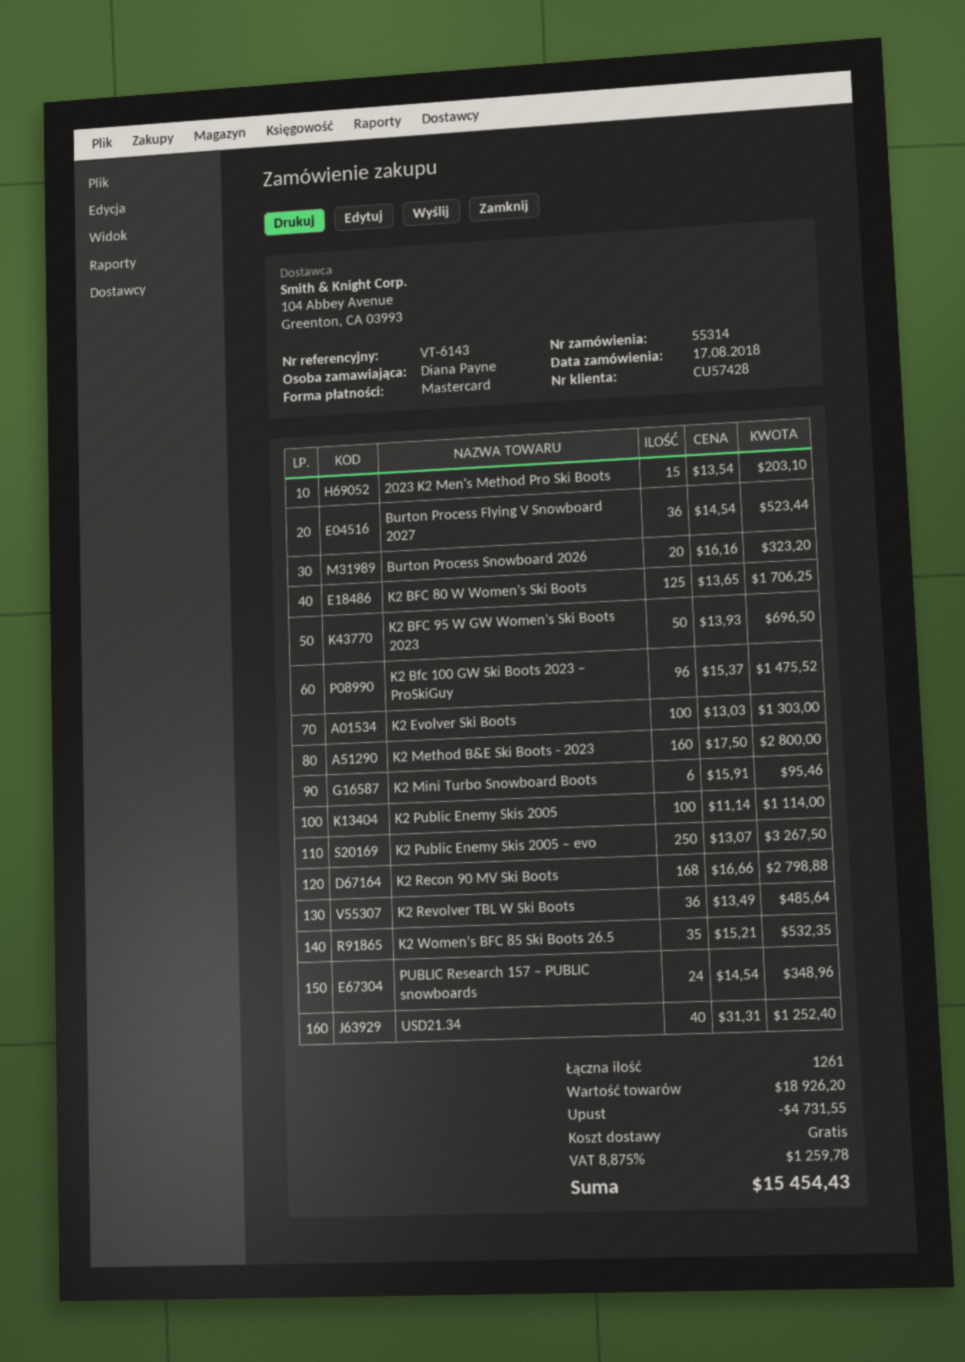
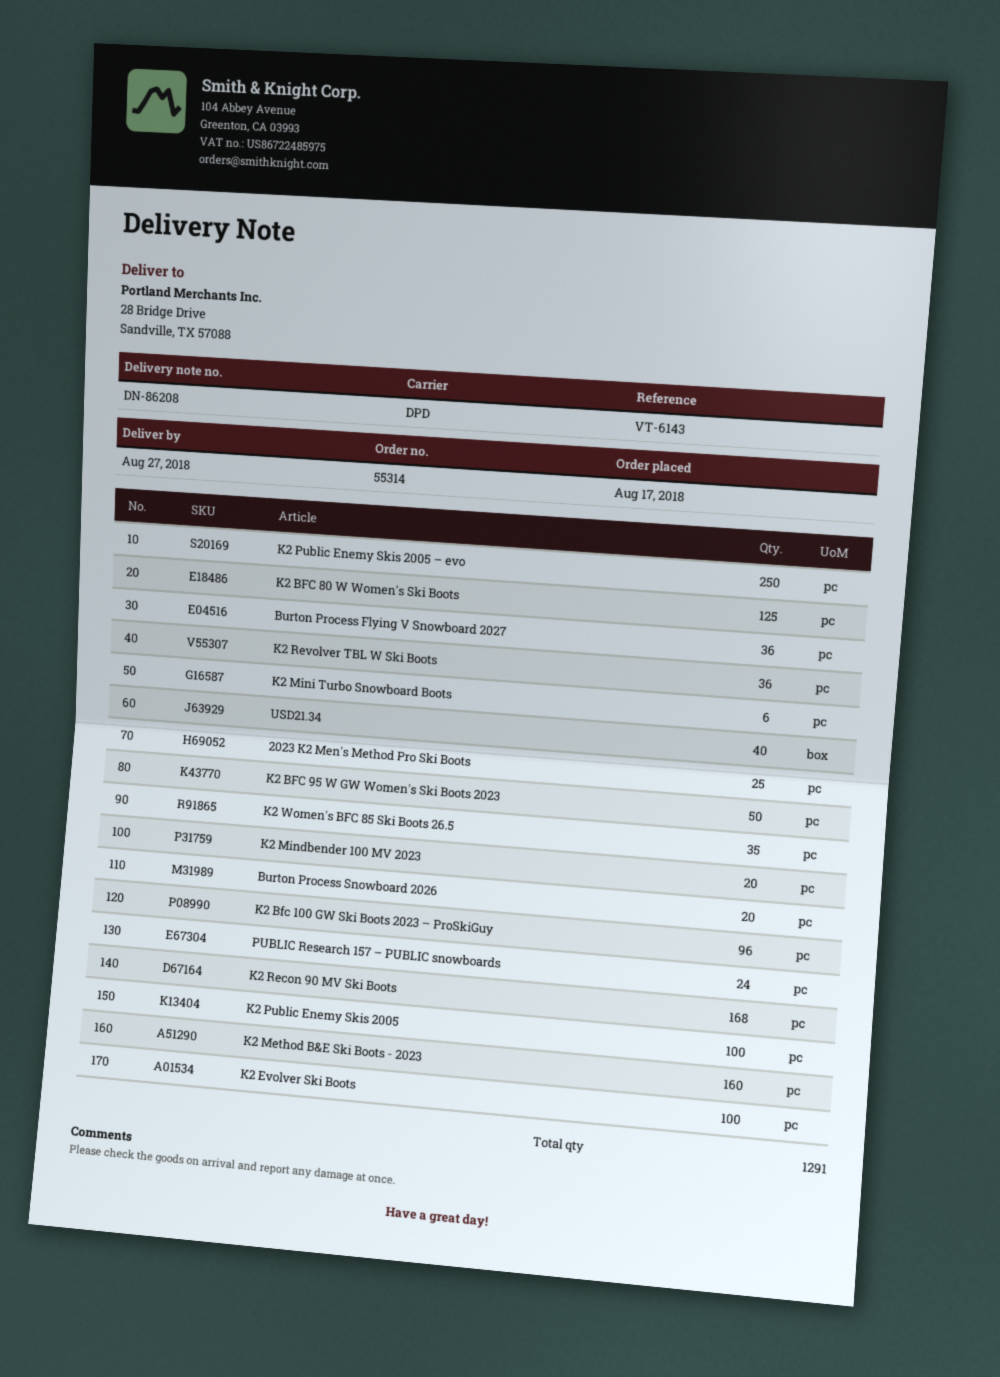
2023 K2 Men's Method Pro Ski Boots: 15 -> 25
K2 Mindbender 100 MV 2023: none -> 20
total quantity: 1261 -> 1291

